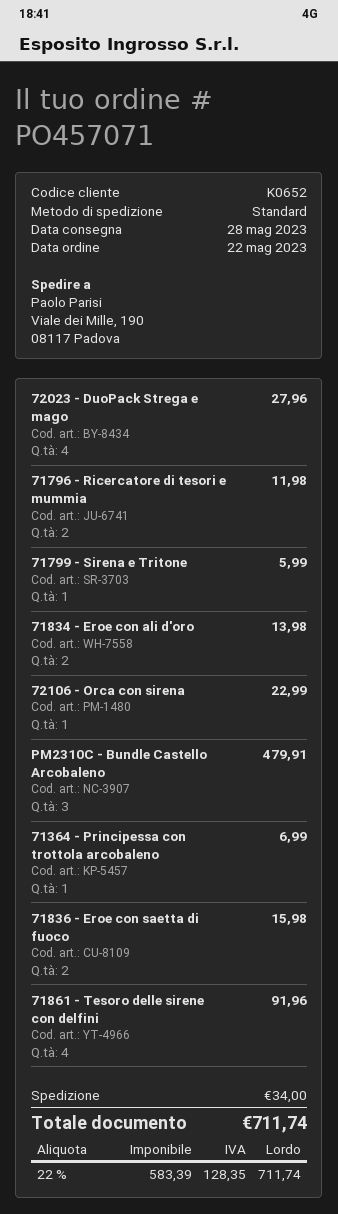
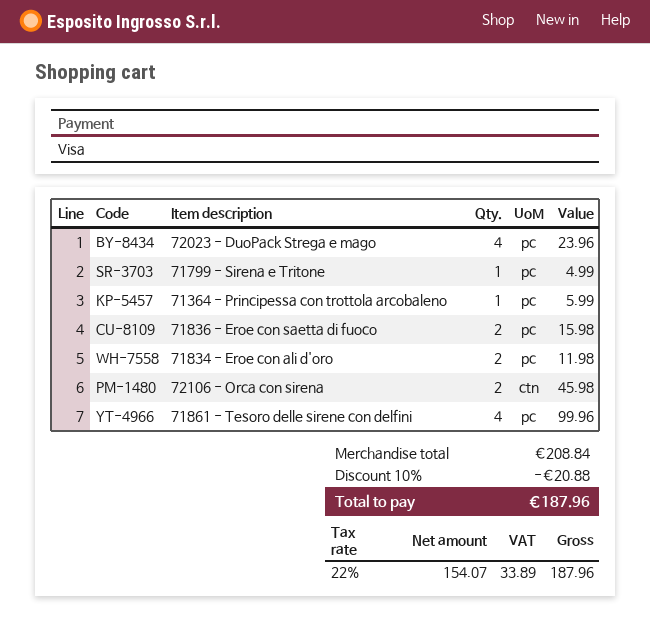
72023 - DuoPack Strega e mago: 4 for 27.96 -> 4 for 23.96
71796 - Ricercatore di tesori e mummia: 2 for 11.98 -> none
71799 - Sirena e Tritone: 1 for 5.99 -> 1 for 4.99
71834 - Eroe con ali d'oro: 2 for 13.98 -> 2 for 11.98
72106 - Orca con sirena: 1 for 22.99 -> 2 for 45.98
PM2310C - Bundle Castello Arcobaleno: 3 for 479.91 -> none
71364 - Principessa con trottola arcobaleno: 1 for 6.99 -> 1 for 5.99
71861 - Tesoro delle sirene con delfini: 4 for 91.96 -> 4 for 99.96
discount: none -> 10% = 20.88
shipping: 34.00 -> none
net: 583.39 -> 154.07
tax: 22% = 128.35 -> 22% = 33.89
total: 711.74 -> 187.96

